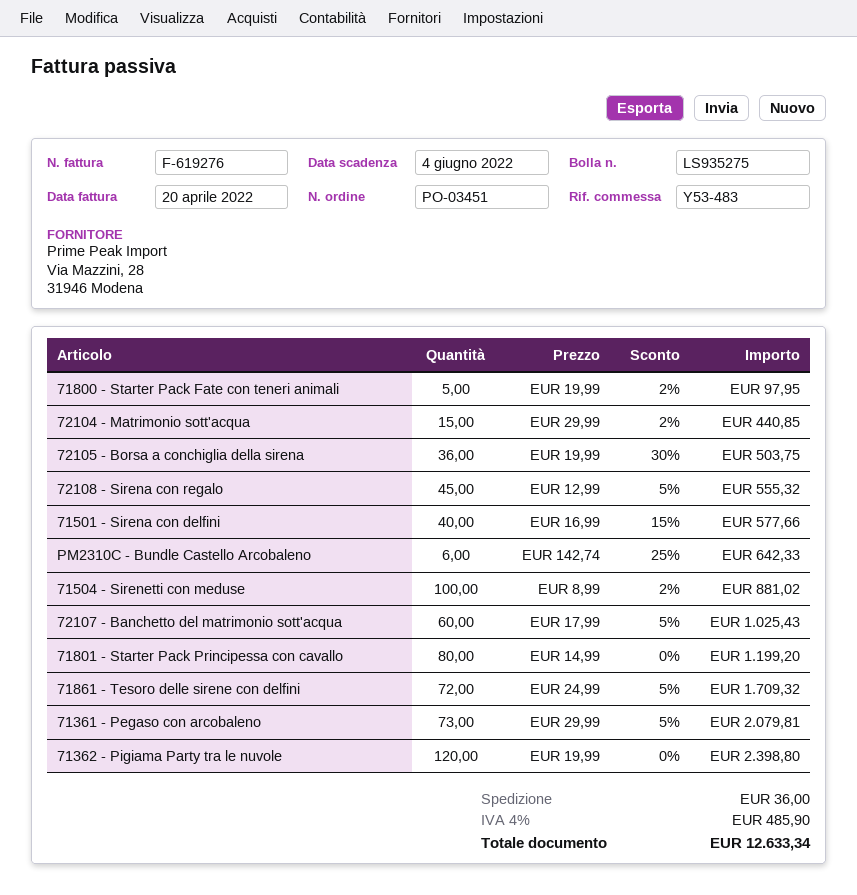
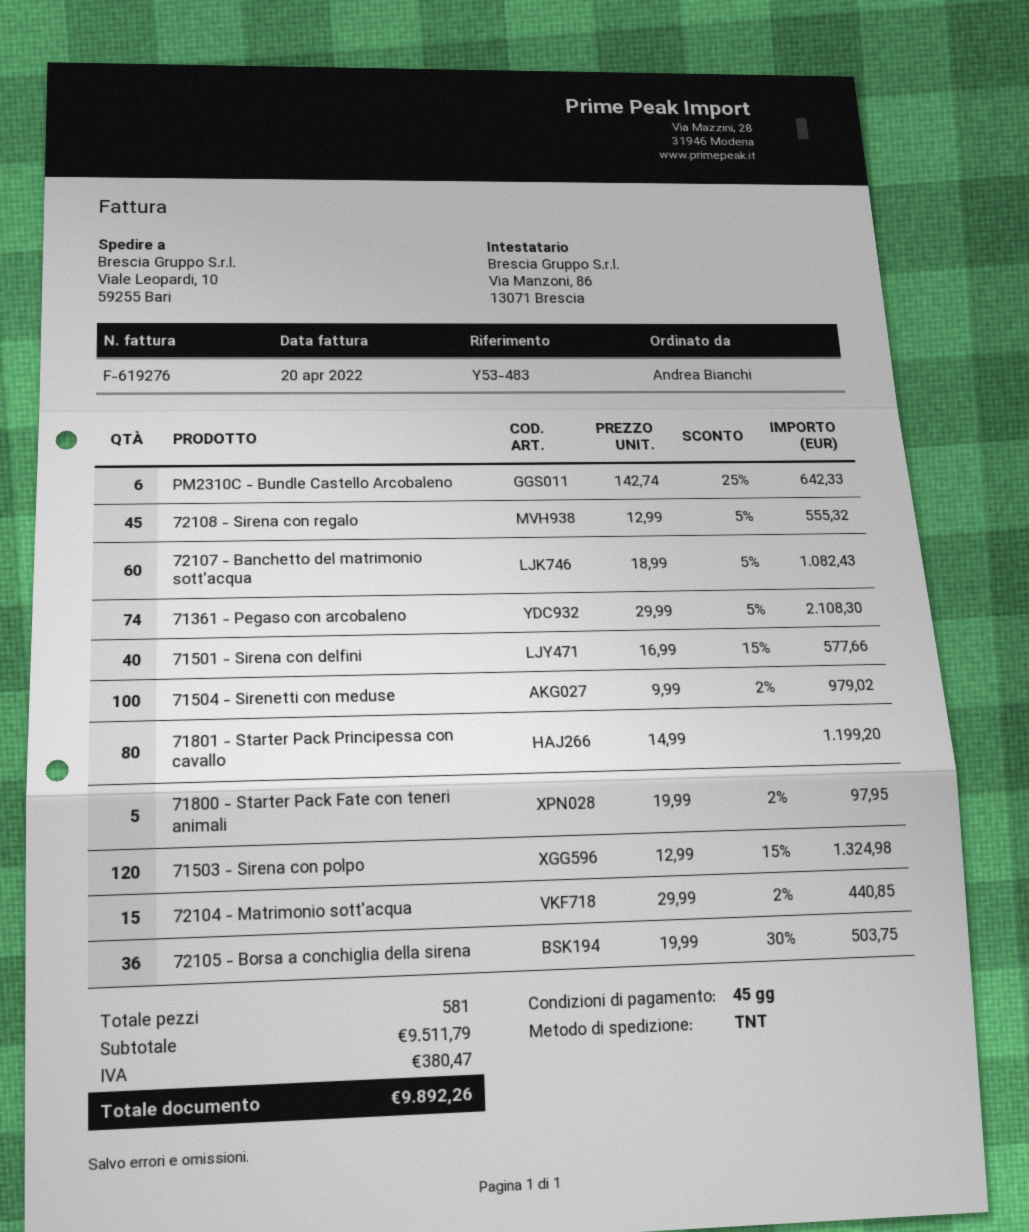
71504 - Sirenetti con meduse: 100 x 8.99 - 2% = 881.02 -> 100 x 9.99 - 2% = 979.02
72107 - Banchetto del matrimonio sott'acqua: 60 x 17.99 - 5% = 1025.43 -> 60 x 18.99 - 5% = 1082.43
71861 - Tesoro delle sirene con delfini: 72 x 24.99 - 5% = 1709.32 -> none
71361 - Pegaso con arcobaleno: 73 x 29.99 - 5% = 2079.81 -> 74 x 29.99 - 5% = 2108.30
71362 - Pigiama Party tra le nuvole: 120 x 19.99 = 2398.80 -> none
71503 - Sirena con polpo: none -> 120 x 12.99 - 15% = 1324.98
shipping: 36.00 -> none
tax: 485.90 -> 380.47
total: 12633.34 -> 9892.26

